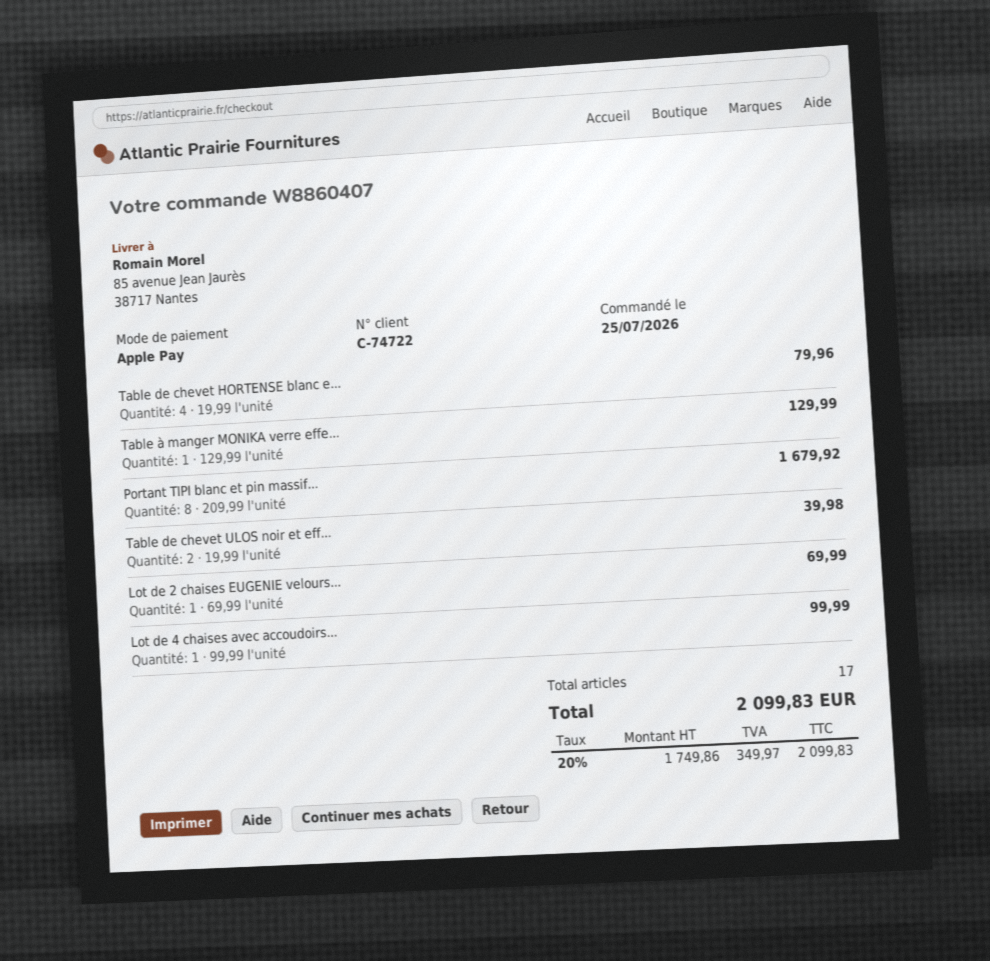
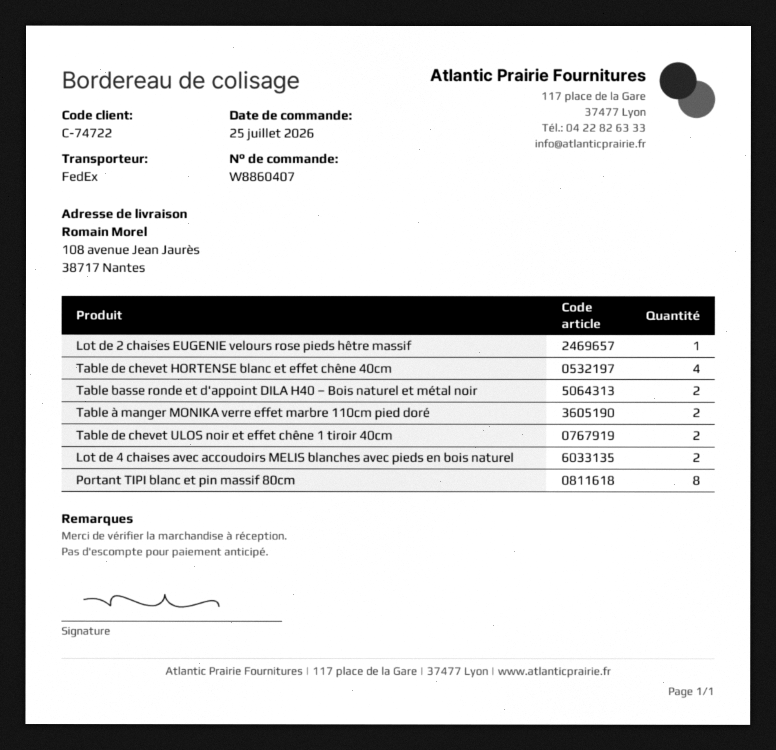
ship to: 85 avenue Jean Jaurès, 38717 Nantes -> 108 avenue Jean Jaurès, 38717 Nantes
Table à manger MONIKA verre effe...: 1 -> 2
Lot de 4 chaises avec accoudoirs...: 1 -> 2
Table basse ronde et d'appoint DILA H40 – Bois naturel et métal noir: none -> 2

